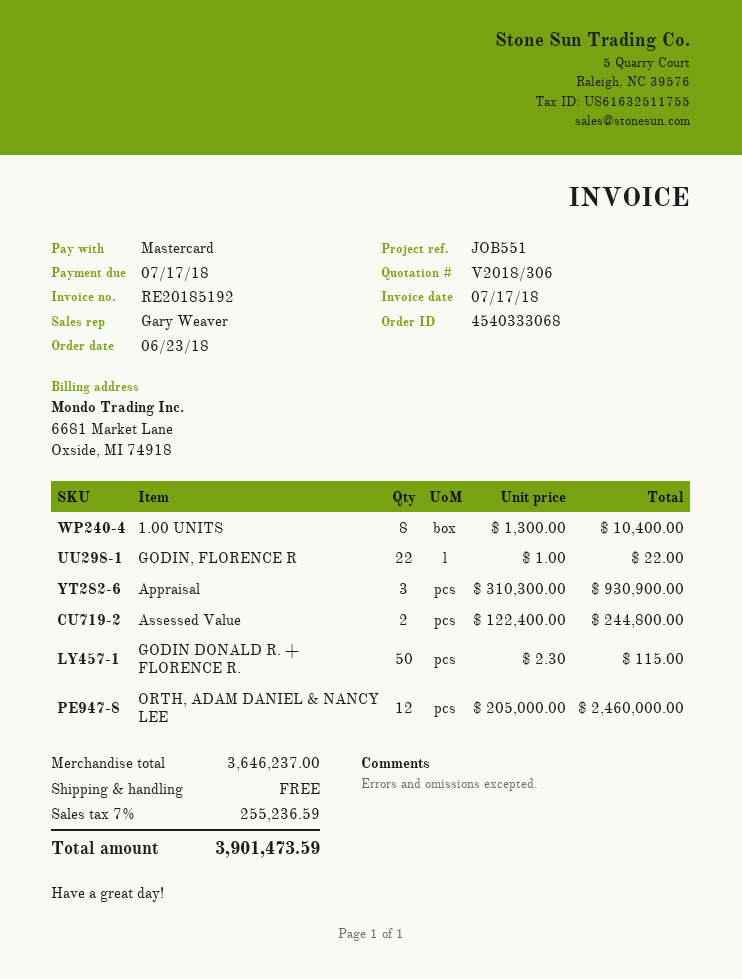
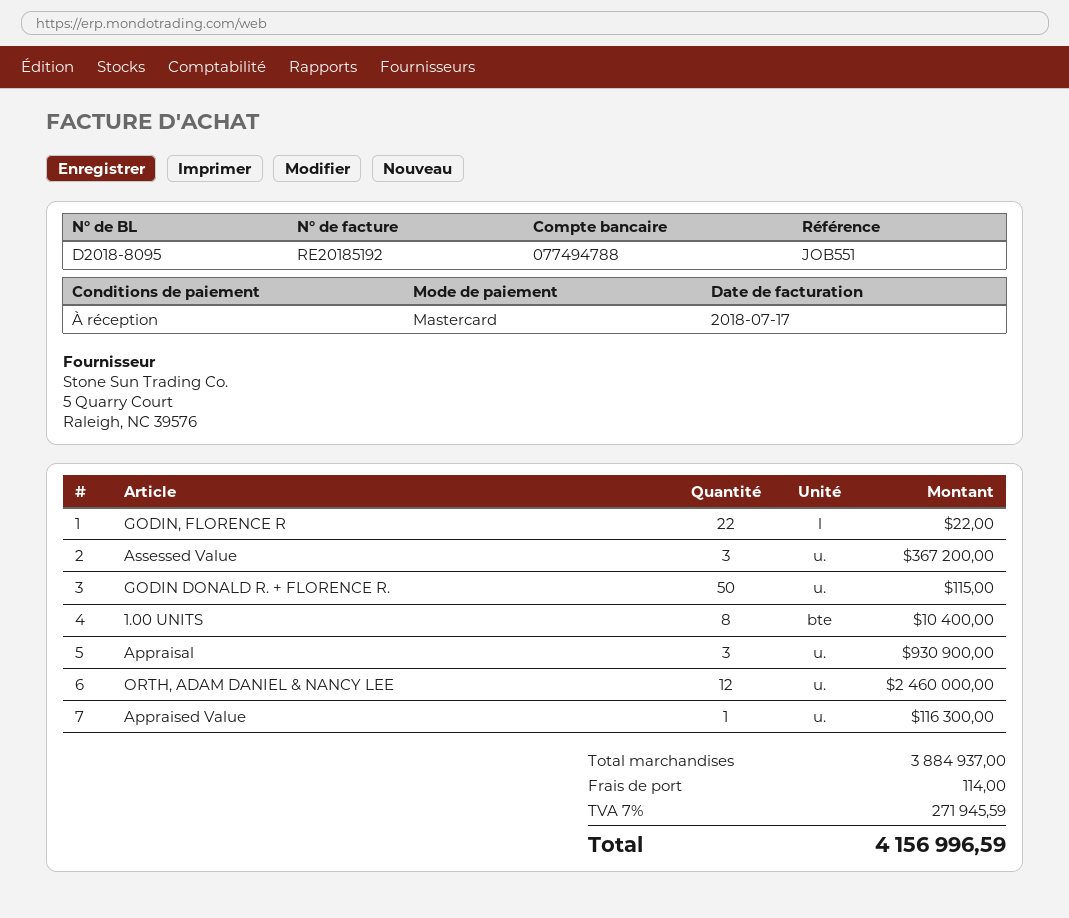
Assessed Value: 2 for 244800.00 -> 3 for 367200.00
Appraised Value: none -> 1 for 116300.00
subtotal: 3646237.00 -> 3884937.00
shipping: 0.00 -> 114.00
tax: 7% = 255236.59 -> 7% = 271945.59
total: 3901473.59 -> 4156996.59

